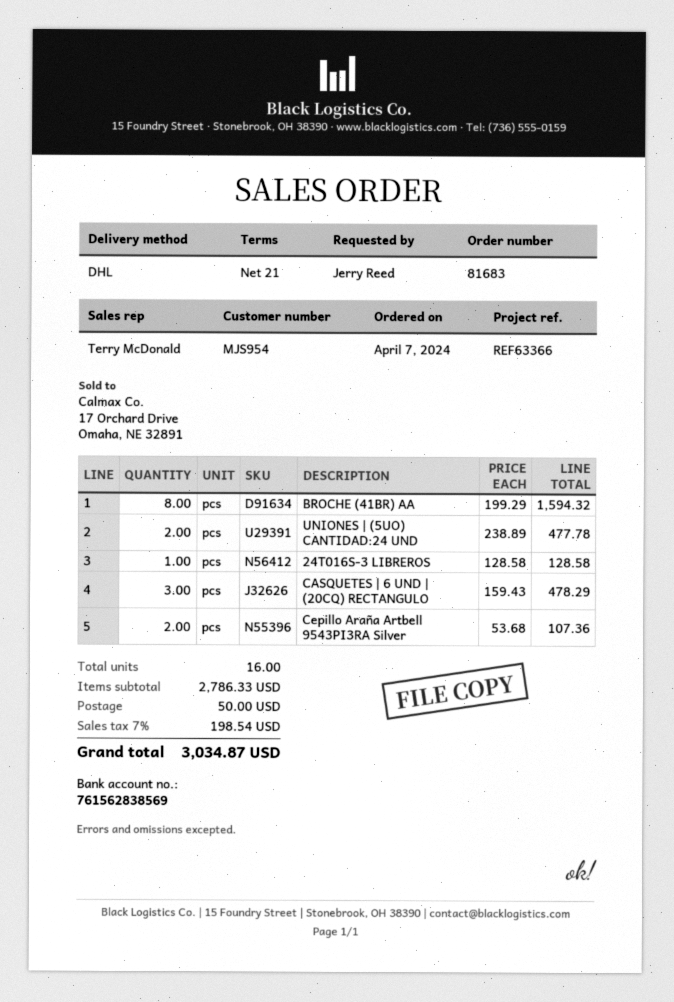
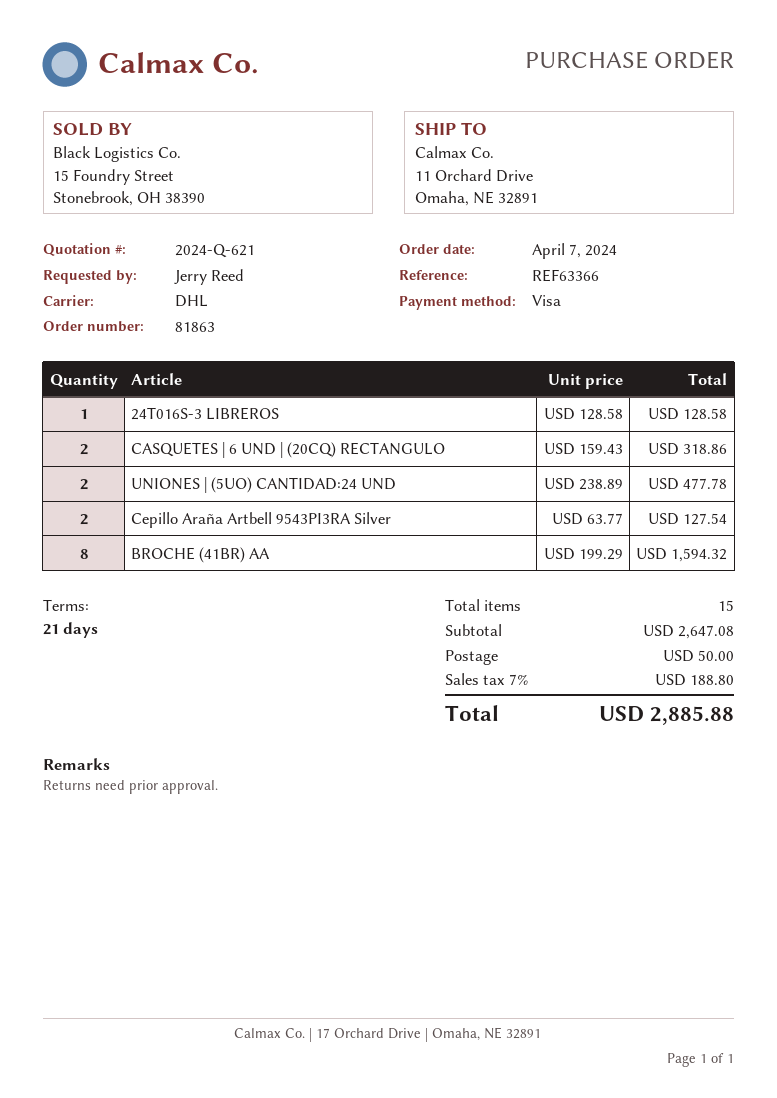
order number: 81683 -> 81863
CASQUETES | 6 UND | (20CQ) RECTANGULO: 3 x 159.43 = 478.29 -> 2 x 159.43 = 318.86
Cepillo Araña Artbell 9543PI3RA Silver: 2 x 53.68 = 107.36 -> 2 x 63.77 = 127.54
total quantity: 16 -> 15
subtotal: 2786.33 -> 2647.08
tax: 7% = 198.54 -> 7% = 188.80
total: 3034.87 -> 2885.88

